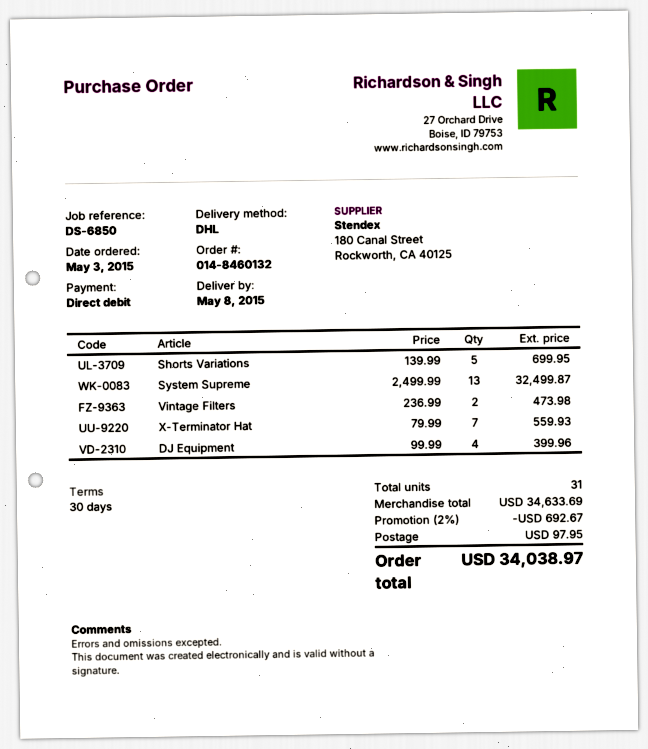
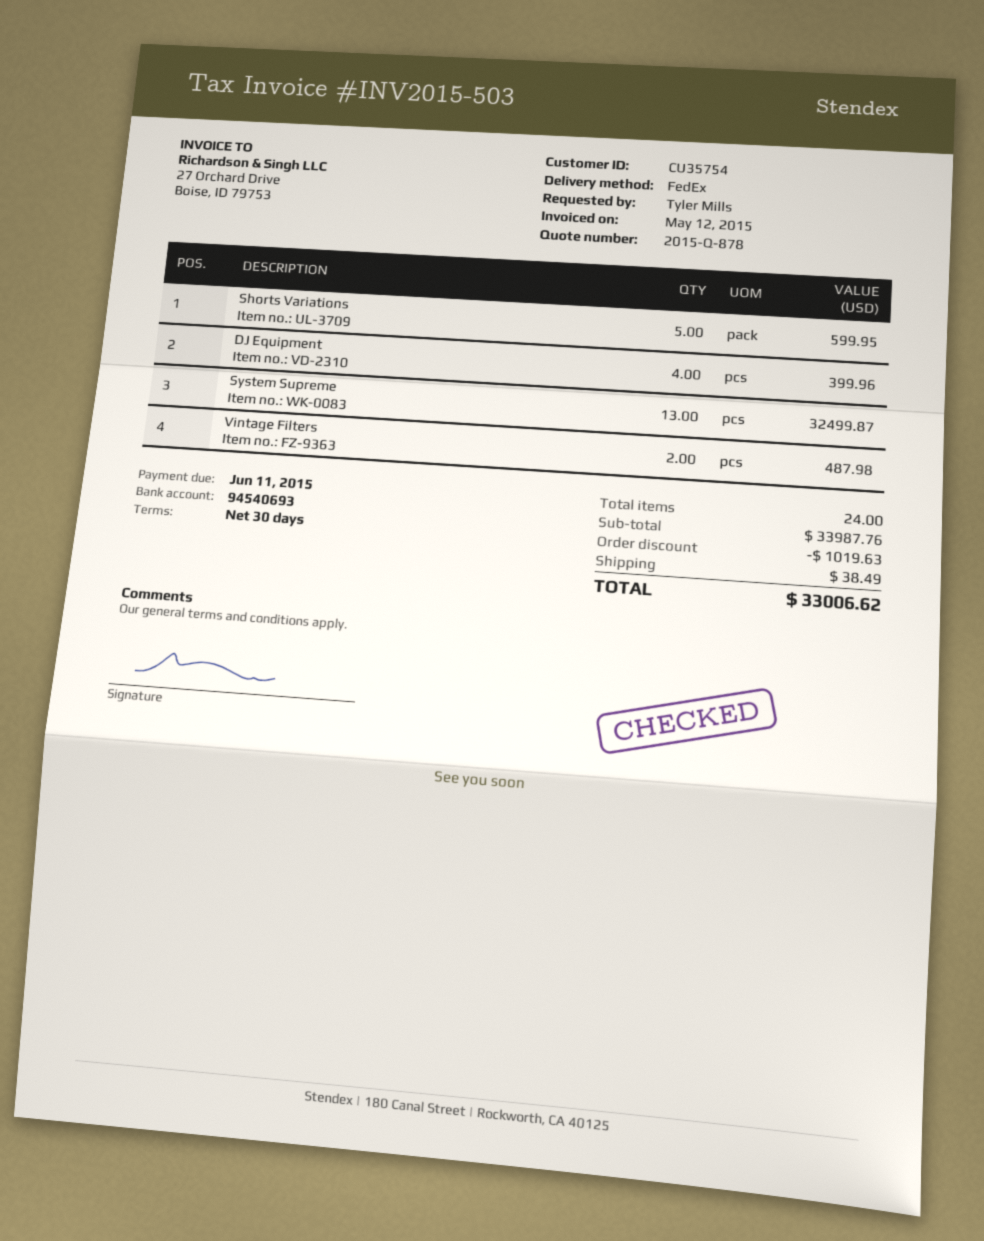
shipping method: DHL -> FedEx
Shorts Variations: 5 for 699.95 -> 5 for 599.95
Vintage Filters: 2 for 473.98 -> 2 for 487.98
X-Terminator Hat: 7 for 559.93 -> none
total quantity: 31 -> 24
subtotal: 34633.69 -> 33987.76
discount: 692.67 -> 1019.63
shipping: 97.95 -> 38.49
total: 34038.97 -> 33006.62

